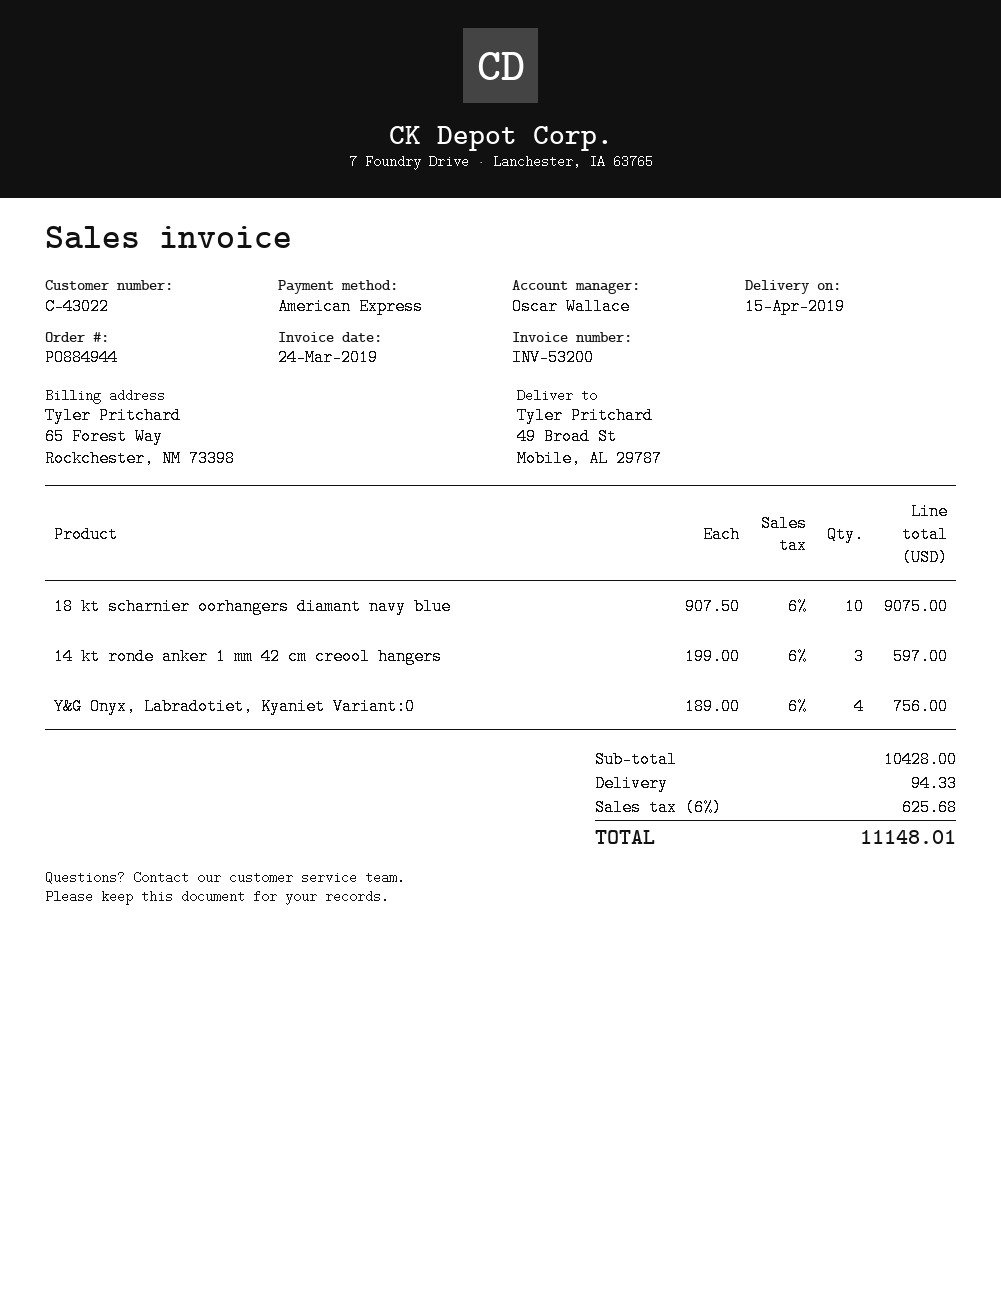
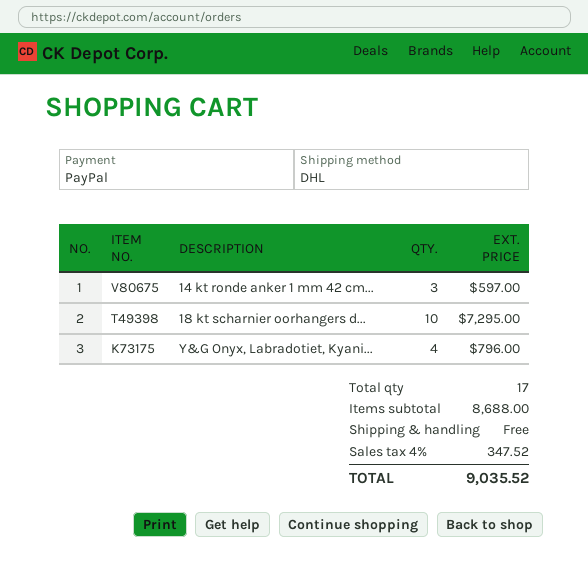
payment method: American Express -> PayPal
18 kt scharnier oorhangers diamant navy blue: 10 for 9075.00 -> 10 for 7295.00
Y&G Onyx, Labradotiet, Kyaniet Variant:0: 4 for 756.00 -> 4 for 796.00
subtotal: 10428.00 -> 8688.00
shipping: 94.33 -> 0.00
tax: 6% = 625.68 -> 4% = 347.52
total: 11148.01 -> 9035.52

